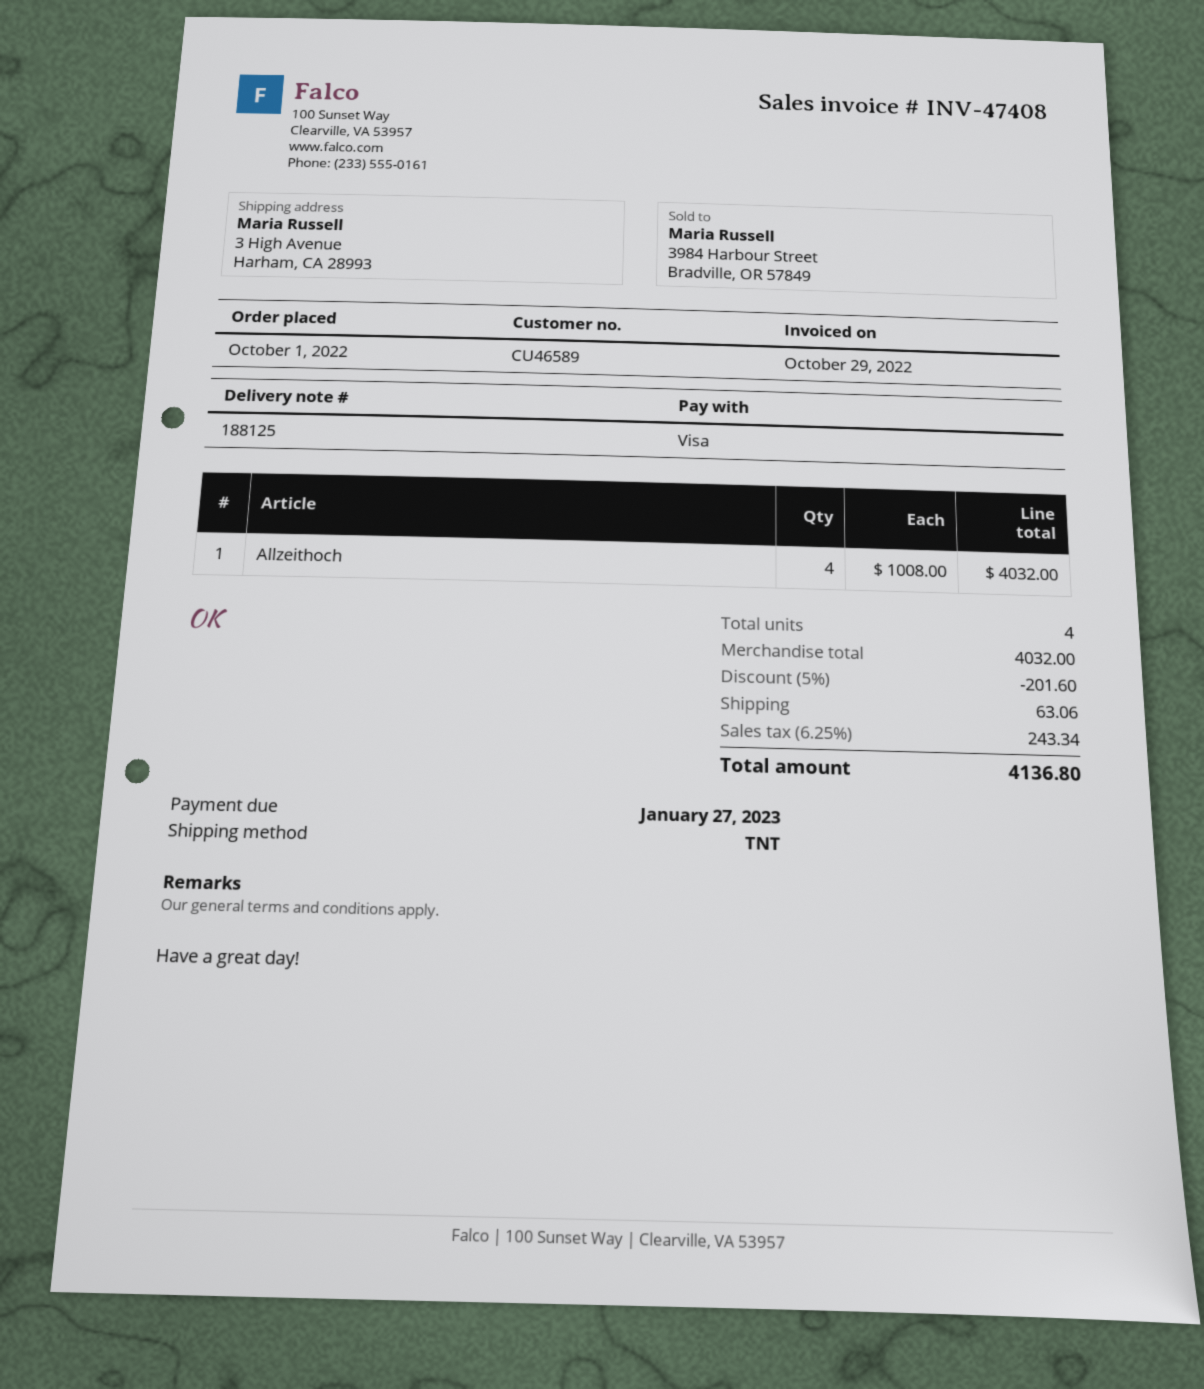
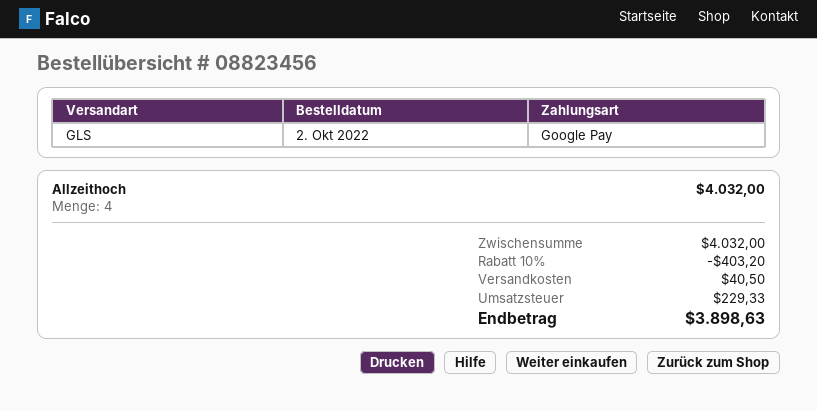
order date: 2022-10-01 -> 2022-10-02
payment method: Visa -> Google Pay
shipping method: TNT -> GLS
discount: 5% = 201.60 -> 10% = 403.20
shipping: 63.06 -> 40.50
tax: 243.34 -> 229.33
total: 4136.80 -> 3898.63

